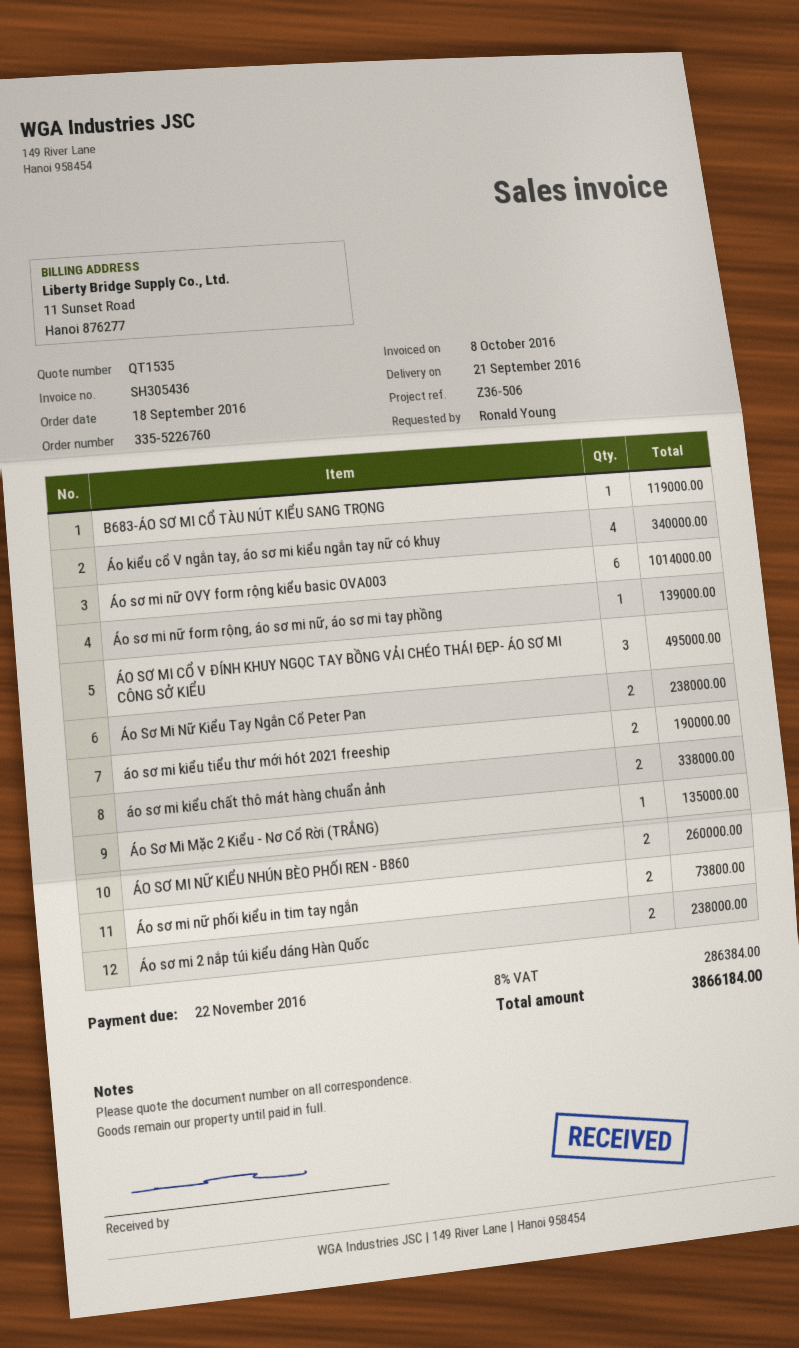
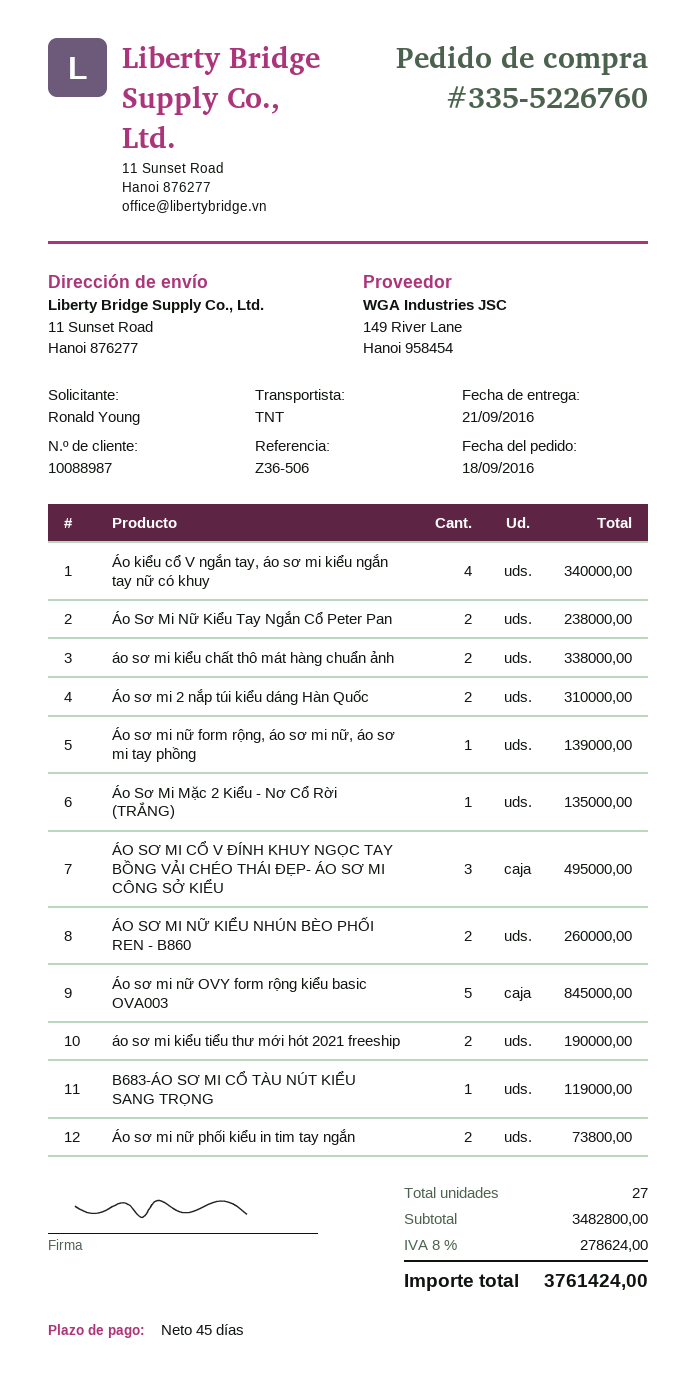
Áo sơ mi nữ OVY form rộng kiểu basic OVA003: 6 for 1014000.00 -> 5 for 845000.00
Áo sơ mi 2 nắp túi kiểu dáng Hàn Quốc: 2 for 238000.00 -> 2 for 310000.00
tax: 8% = 286384.00 -> 8% = 278624.00
total: 3866184.00 -> 3761424.00

